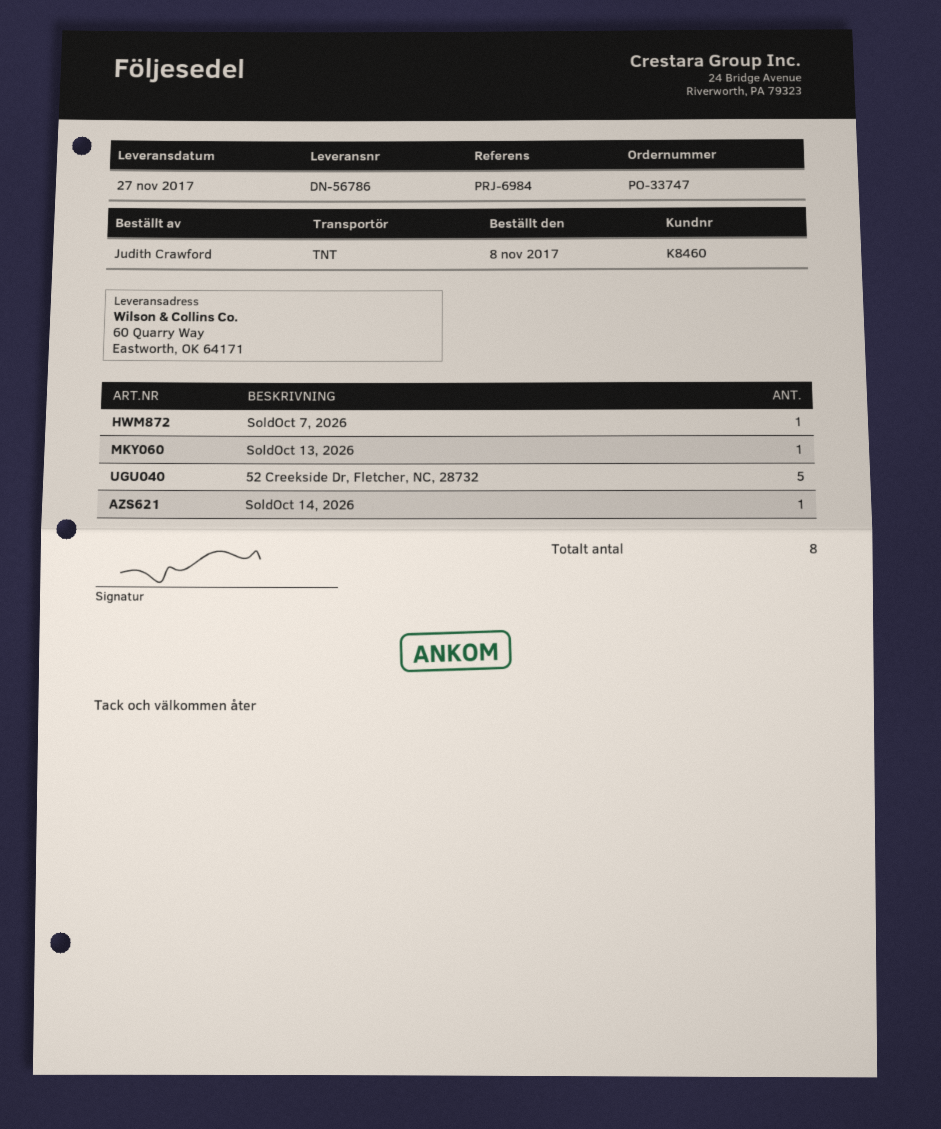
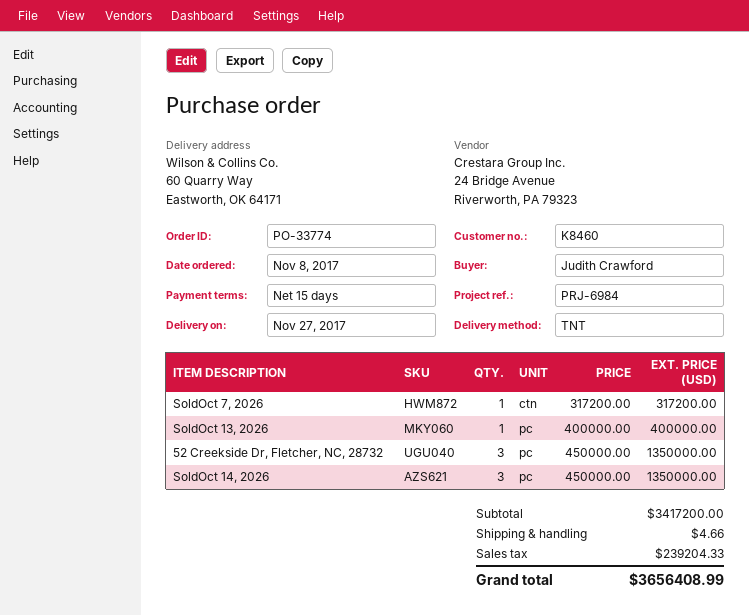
order number: PO-33747 -> PO-33774
52 Creekside Dr, Fletcher, NC, 28732: 5 -> 3
SoldOct 14, 2026: 1 -> 3

